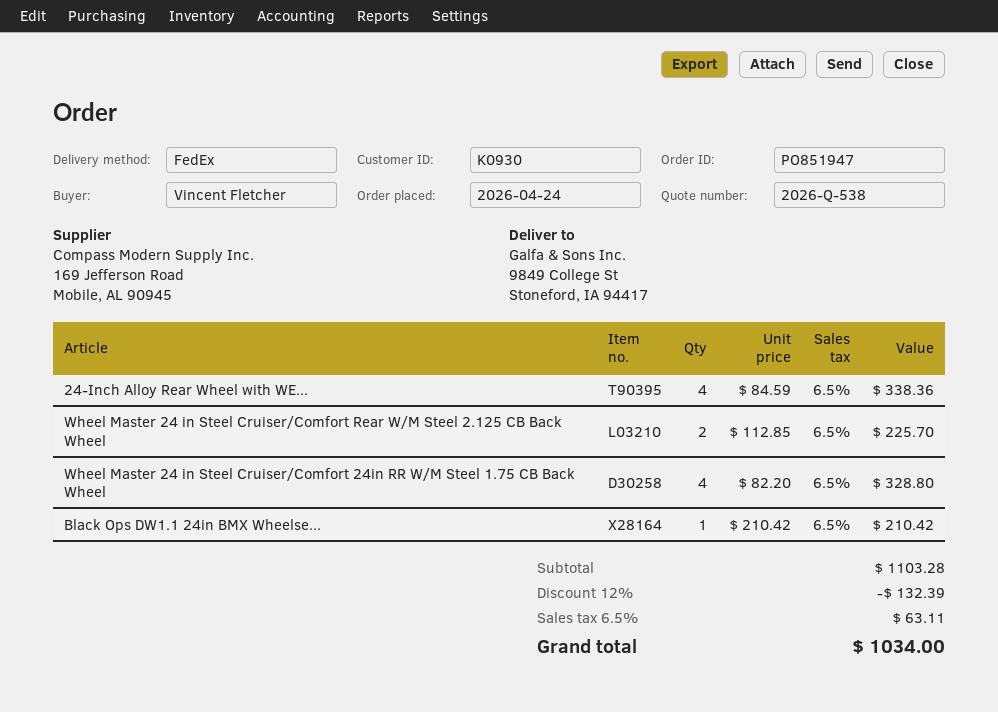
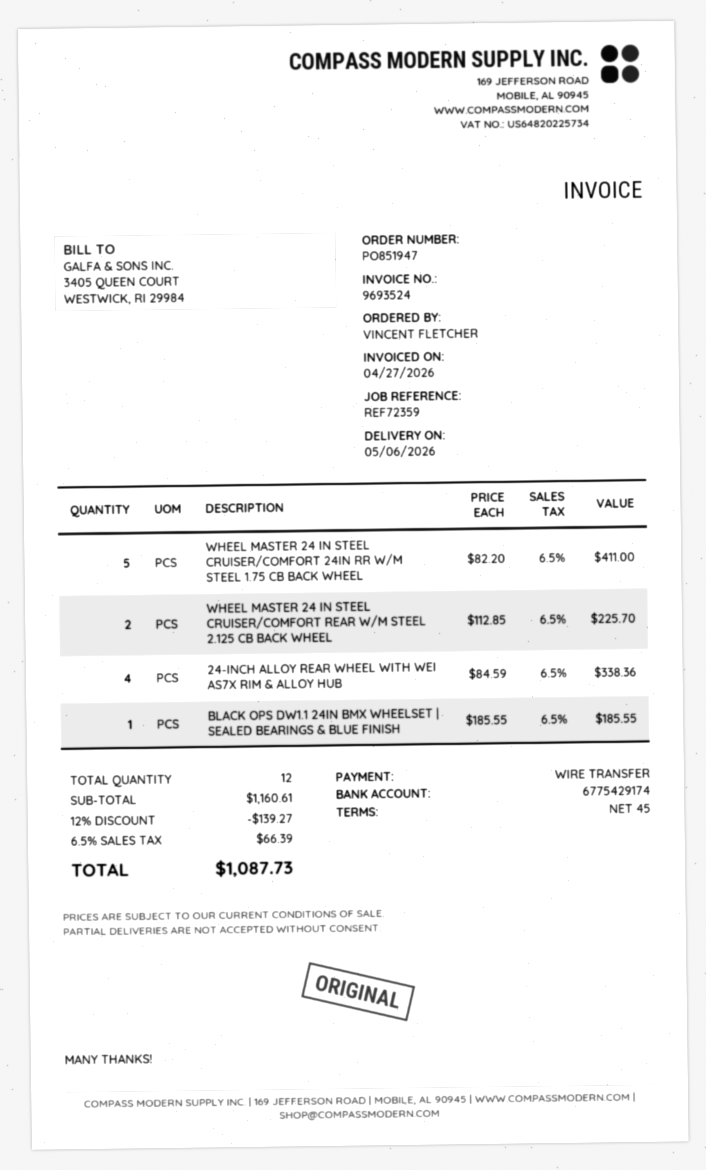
Wheel Master 24 in Steel Cruiser/Comfort 24in RR W/M Steel 1.75 CB Back Wheel: 4 x 82.20 = 328.80 -> 5 x 82.20 = 411.00
Black Ops DW1.1 24in BMX Wheelse...: 1 x 210.42 = 210.42 -> 1 x 185.55 = 185.55
subtotal: 1103.28 -> 1160.61
discount: 12% = 132.39 -> 12% = 139.27
tax: 6.5% = 63.11 -> 6.5% = 66.39
total: 1034.00 -> 1087.73

